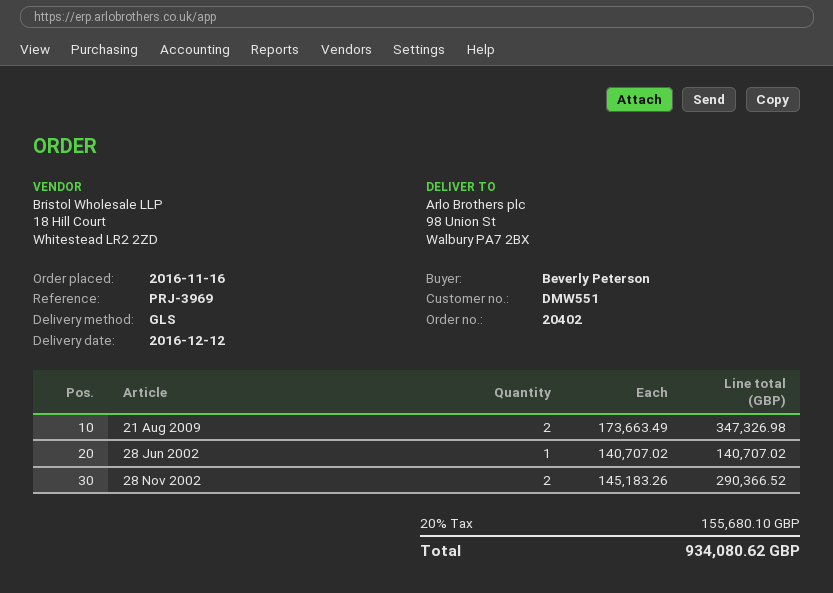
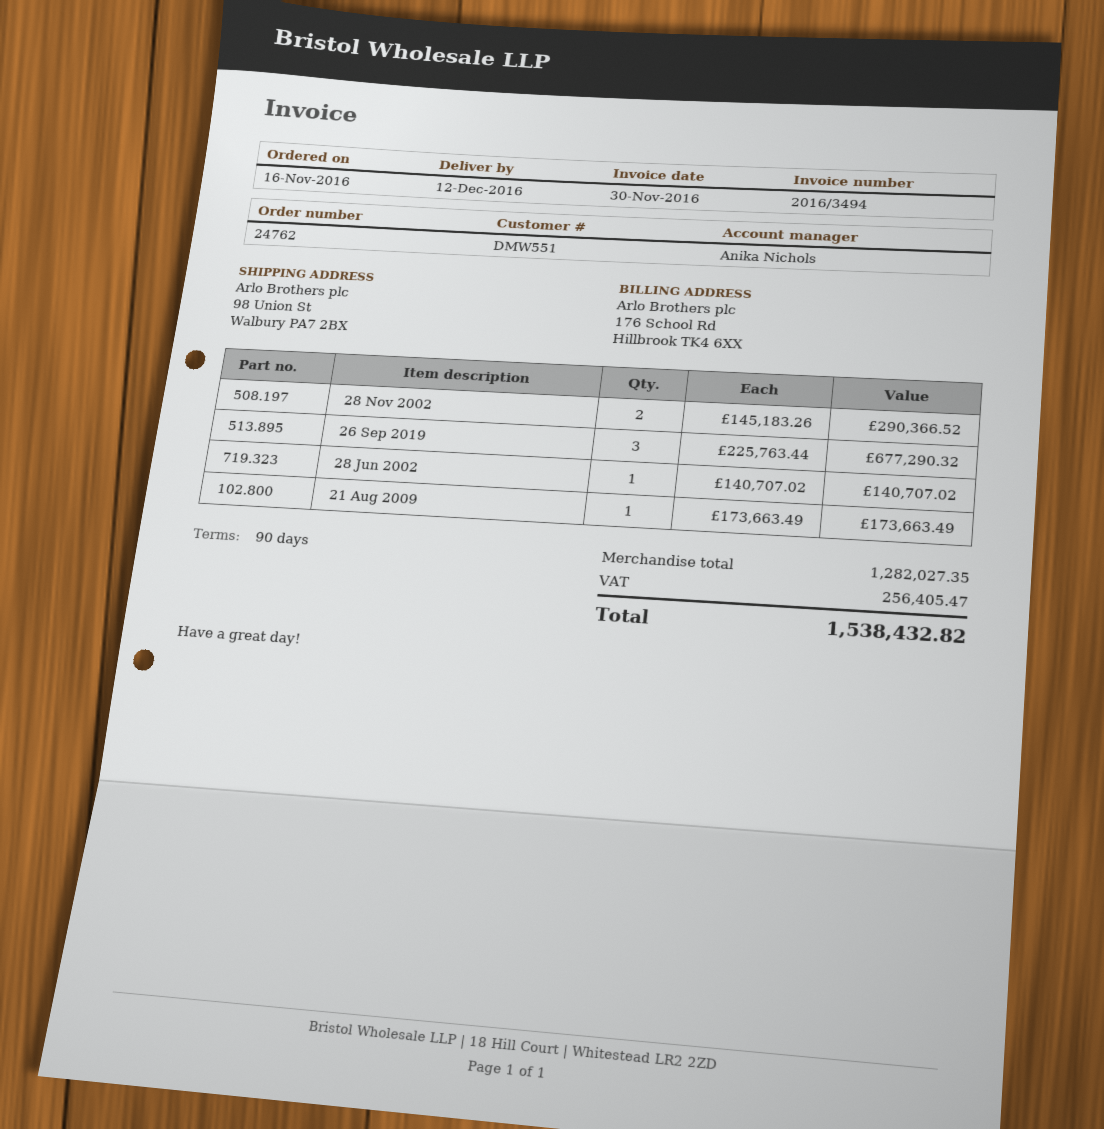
order number: 20402 -> 24762
21 Aug 2009: 2 x 173663.49 = 347326.98 -> 1 x 173663.49 = 173663.49
26 Sep 2019: none -> 3 x 225763.44 = 677290.32
tax: 155680.10 -> 256405.47
total: 934080.62 -> 1538432.82

